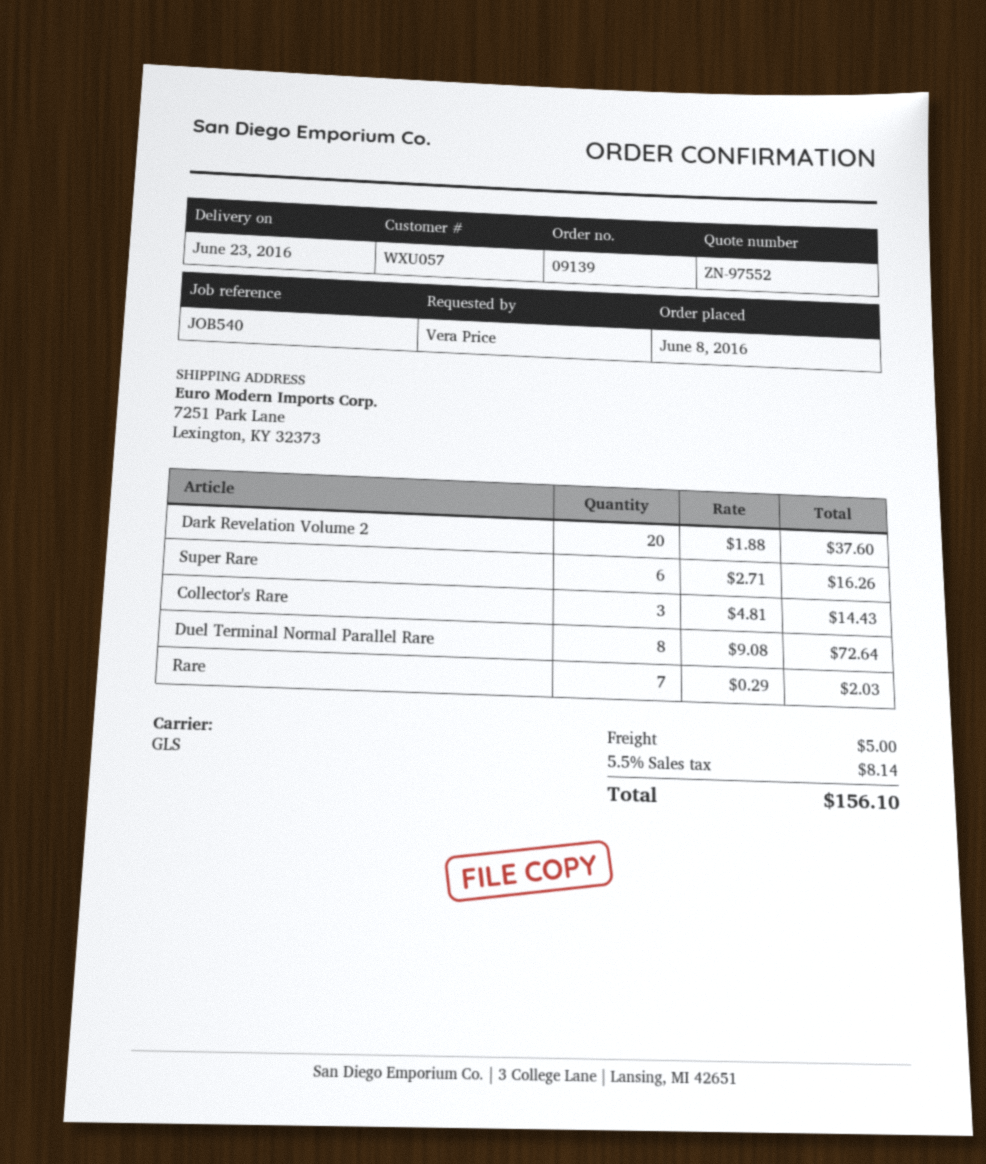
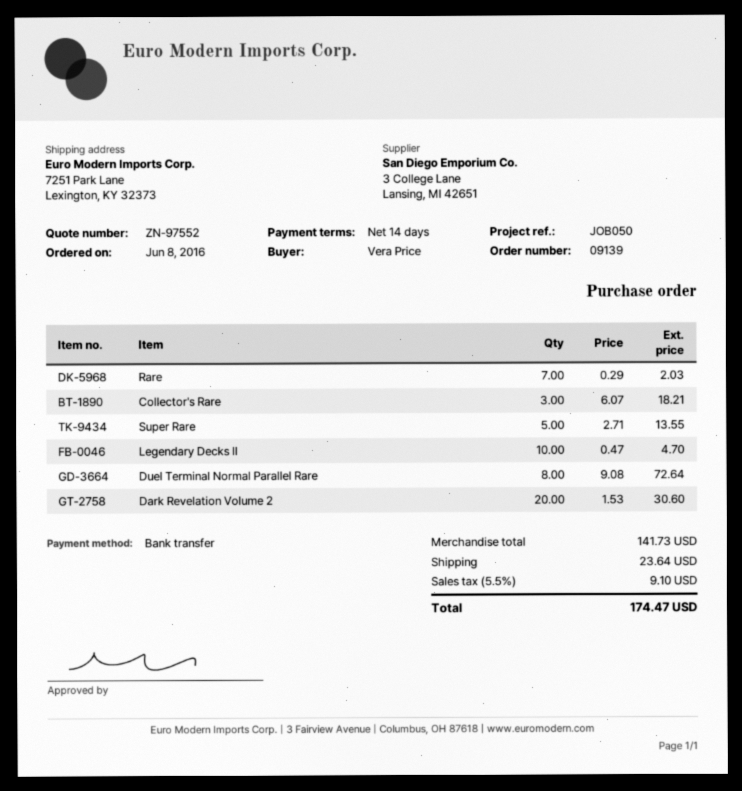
reference: JOB540 -> JOB050
Dark Revelation Volume 2: 20 x 1.88 = 37.60 -> 20 x 1.53 = 30.60
Super Rare: 6 x 2.71 = 16.26 -> 5 x 2.71 = 13.55
Collector's Rare: 3 x 4.81 = 14.43 -> 3 x 6.07 = 18.21
Legendary Decks II: none -> 10 x 0.47 = 4.70
shipping: 5.00 -> 23.64
tax: 5.5% = 8.14 -> 5.5% = 9.10
total: 156.10 -> 174.47

